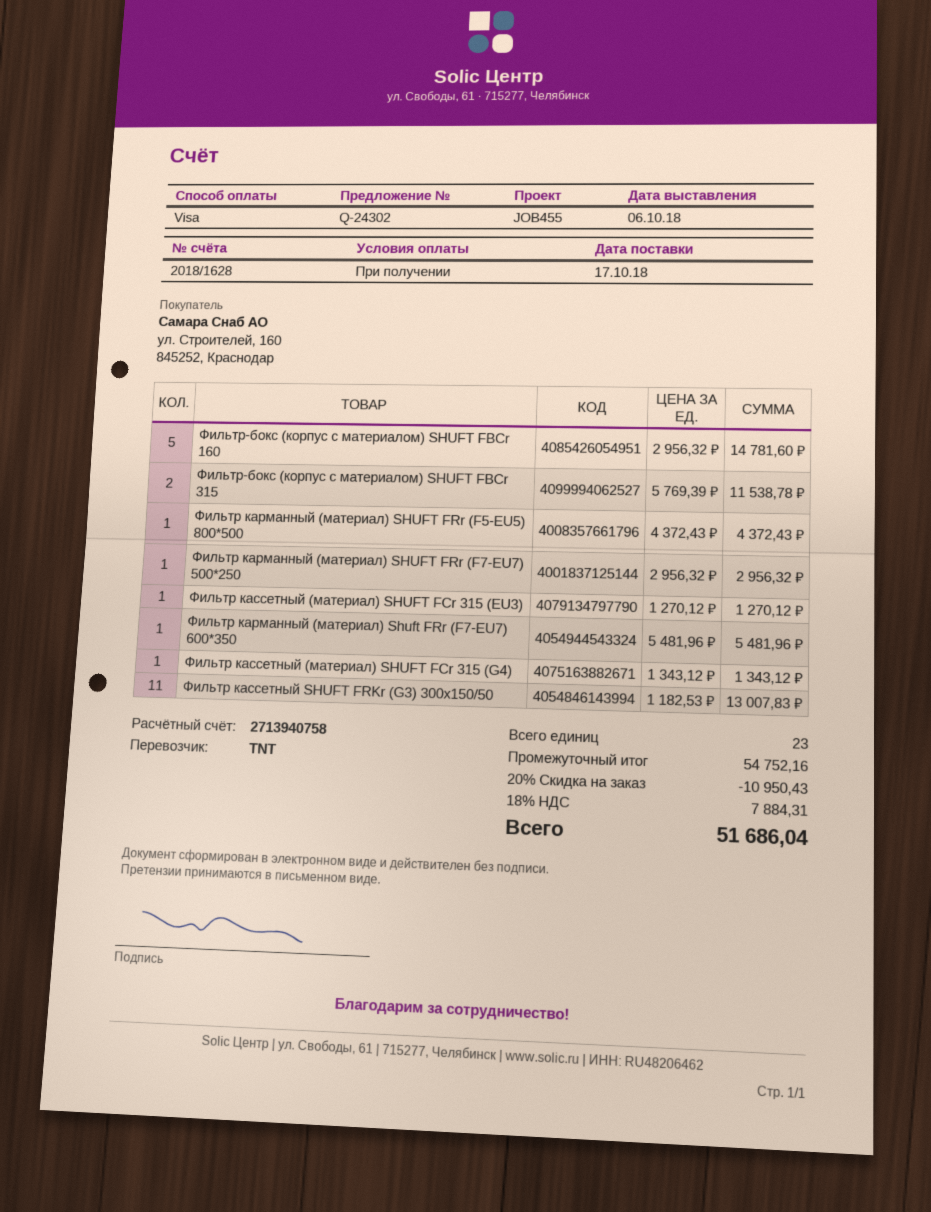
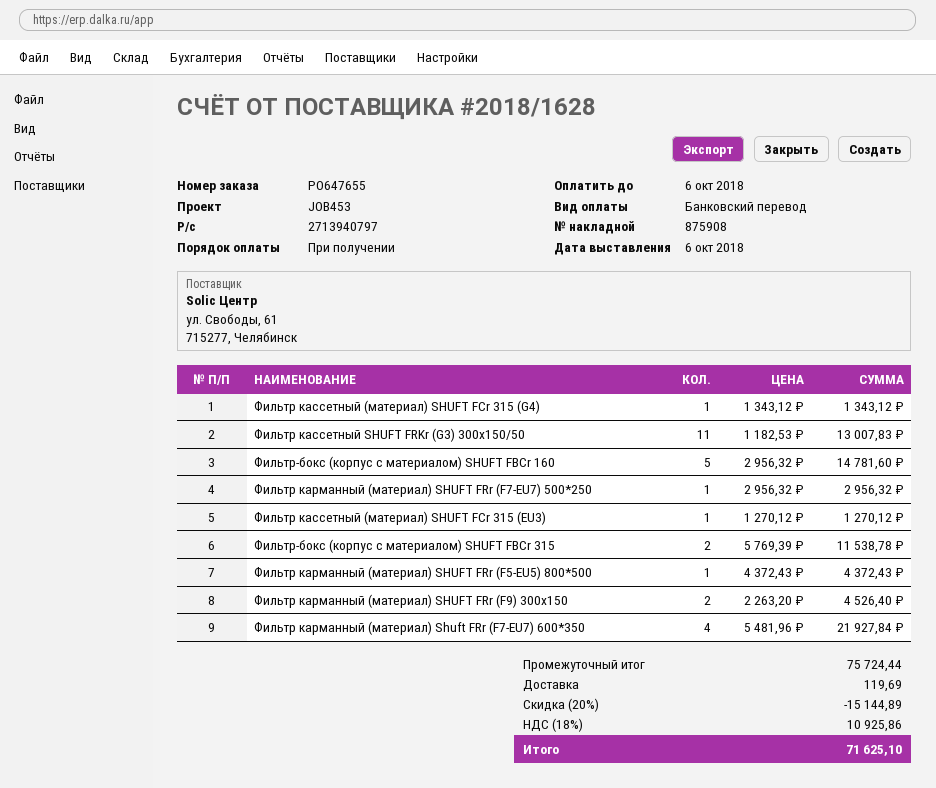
reference: JOB455 -> JOB453
payment method: Visa -> bank transfer
bank account: 2713940758 -> 2713940797
Фильтр карманный (материал) Shuft FRr (F7-EU7) 600*350: 1 x 5481.96 = 5481.96 -> 4 x 5481.96 = 21927.84
Фильтр карманный (материал) SHUFT FRr (F9) 300x150: none -> 2 x 2263.20 = 4526.40
subtotal: 54752.16 -> 75724.44
discount: 20% = 10950.43 -> 20% = 15144.89
shipping: none -> 119.69
tax: 18% = 7884.31 -> 18% = 10925.86
total: 51686.04 -> 71625.10

